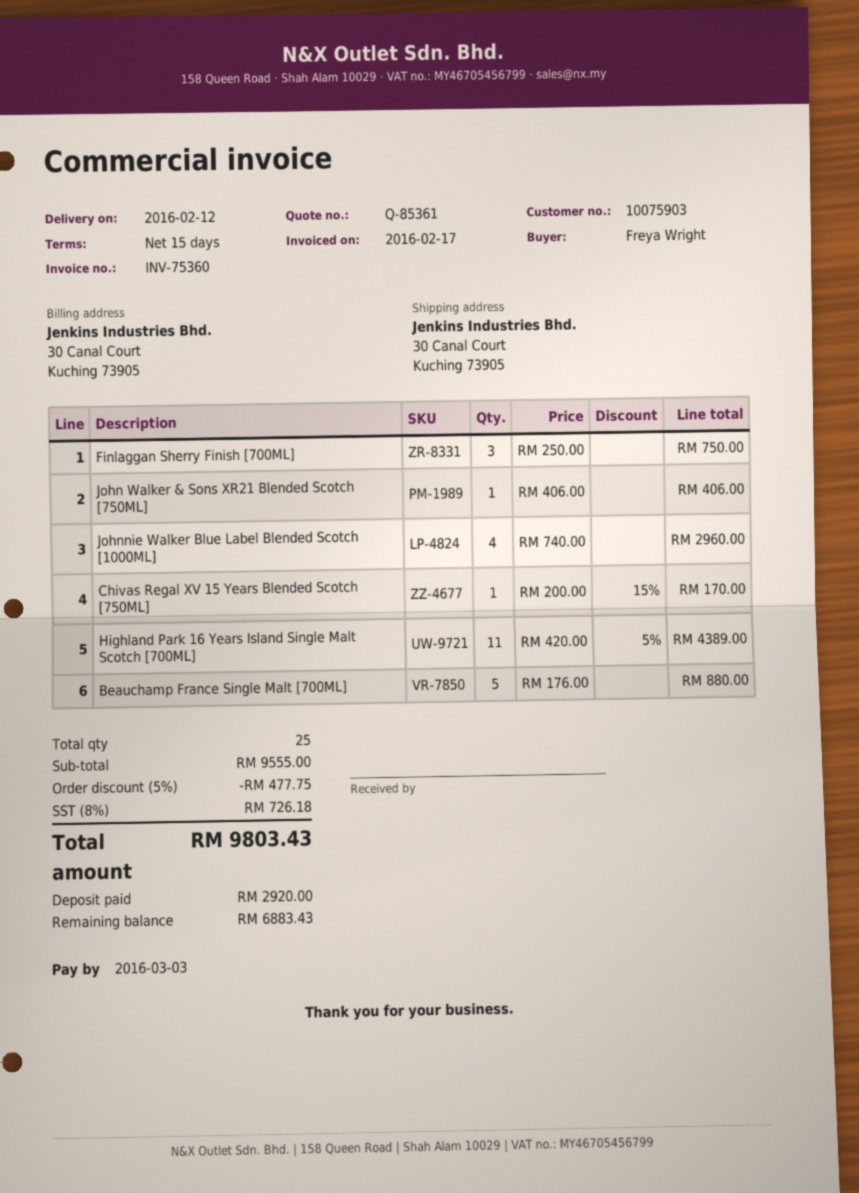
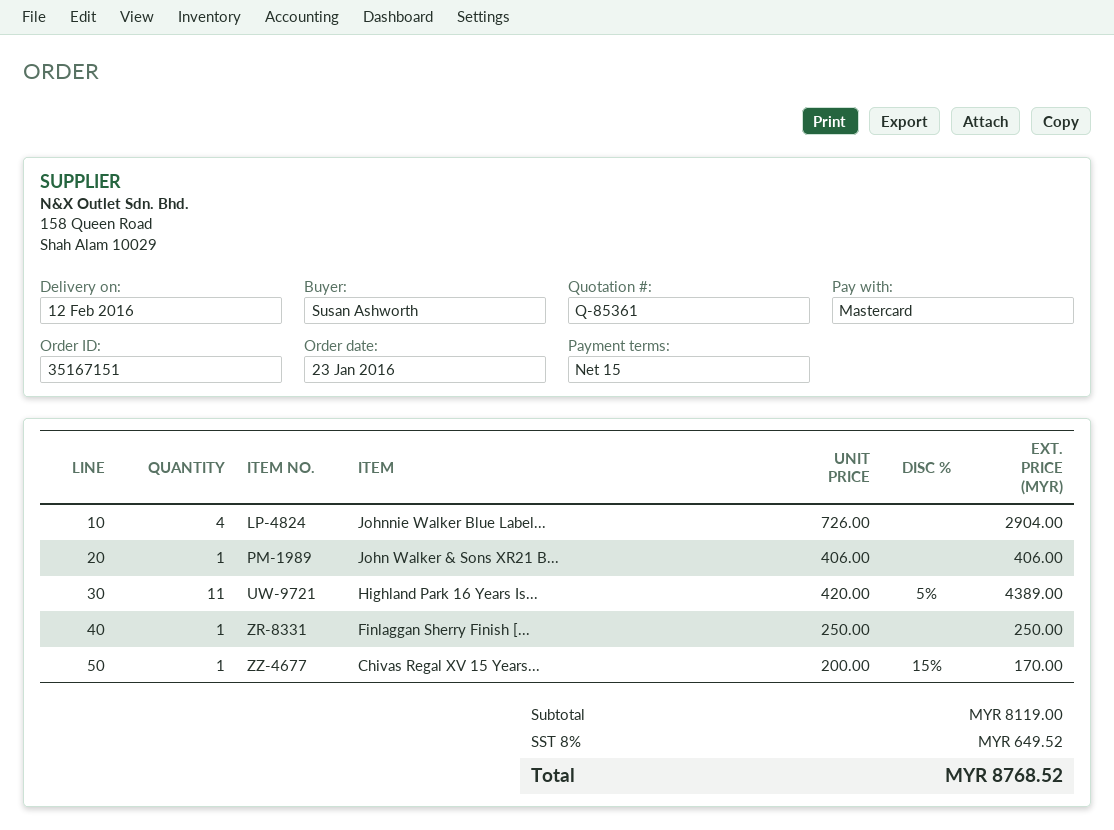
ordered by: Freya Wright -> Susan Ashworth
Finlaggan Sherry Finish [700ML]: 3 x 250.00 = 750.00 -> 1 x 250.00 = 250.00
Johnnie Walker Blue Label Blended Scotch [1000ML]: 4 x 740.00 = 2960.00 -> 4 x 726.00 = 2904.00
Beauchamp France Single Malt [700ML]: 5 x 176.00 = 880.00 -> none
subtotal: 9555.00 -> 8119.00
discount: 5% = 477.75 -> none
tax: 8% = 726.18 -> 8% = 649.52
total: 9803.43 -> 8768.52

